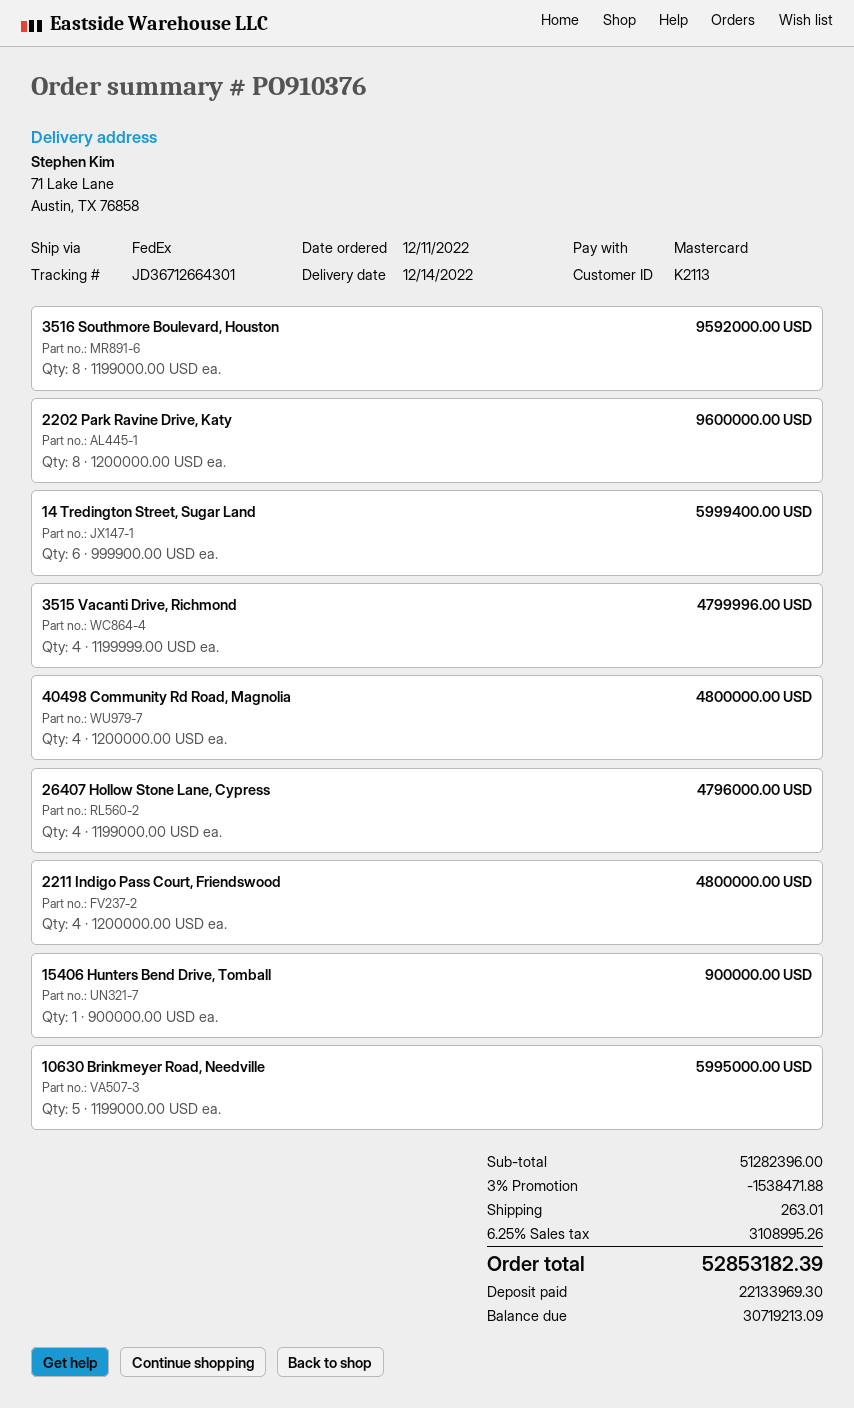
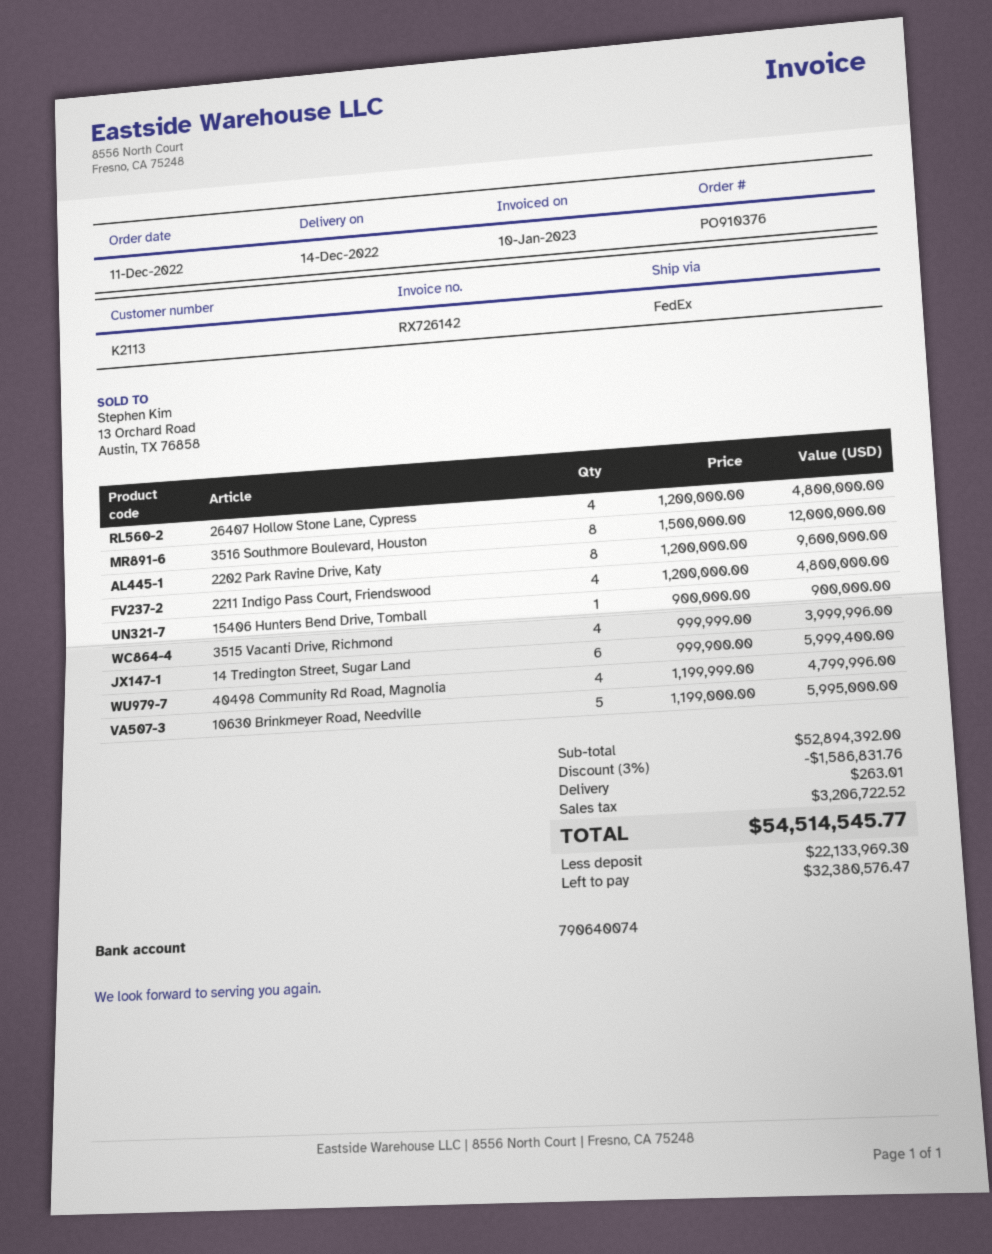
3516 Southmore Boulevard, Houston: 8 x 1199000.00 = 9592000.00 -> 8 x 1500000.00 = 12000000.00
3515 Vacanti Drive, Richmond: 4 x 1199999.00 = 4799996.00 -> 4 x 999999.00 = 3999996.00
40498 Community Rd Road, Magnolia: 4 x 1200000.00 = 4800000.00 -> 4 x 1199999.00 = 4799996.00
26407 Hollow Stone Lane, Cypress: 4 x 1199000.00 = 4796000.00 -> 4 x 1200000.00 = 4800000.00
subtotal: 51282396.00 -> 52894392.00
discount: 3% = 1538471.88 -> 3% = 1586831.76
tax: 3108995.26 -> 3206722.52
total: 52853182.39 -> 54514545.77
balance: 30719213.09 -> 32380576.47

